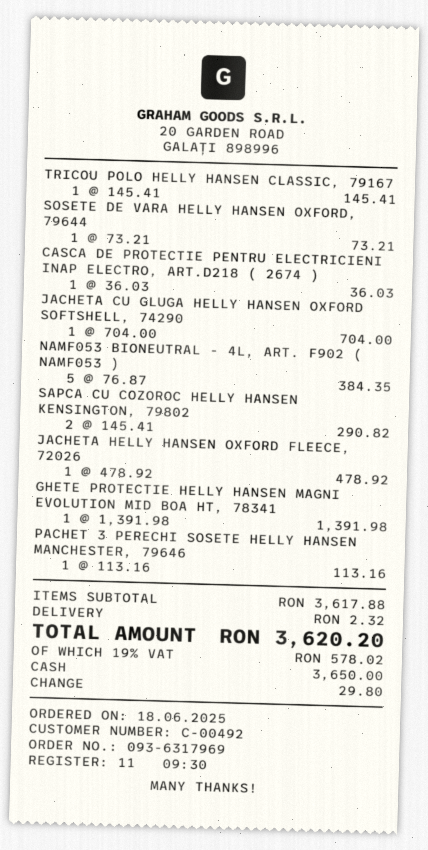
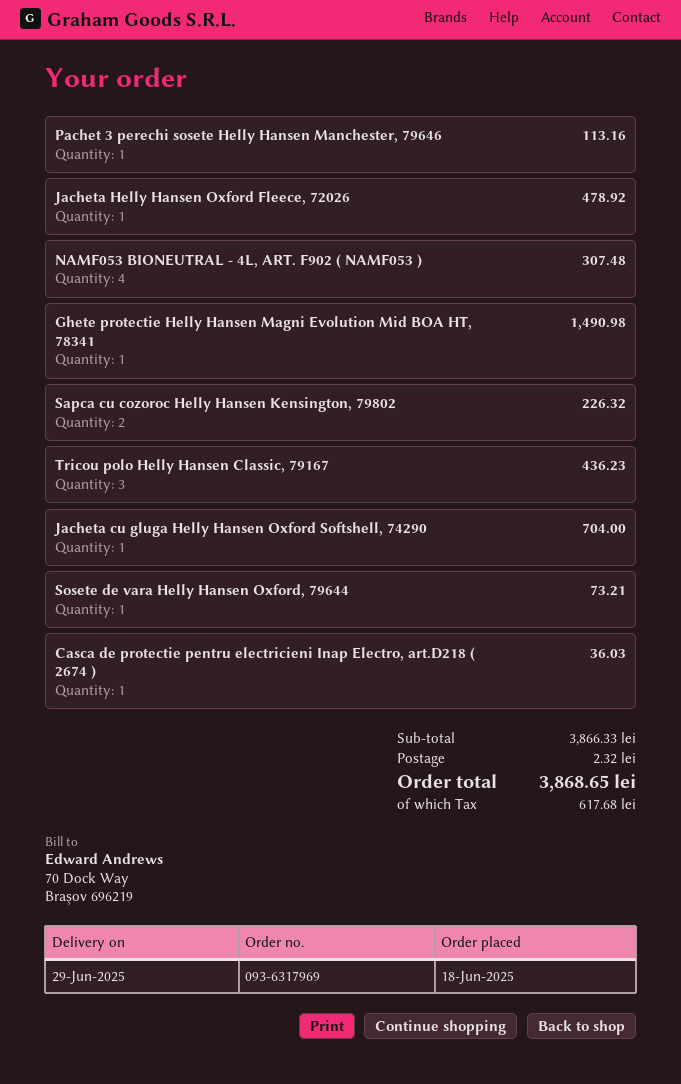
TRICOU POLO HELLY HANSEN CLASSIC, 79167: 1 for 145.41 -> 3 for 436.23
NAMF053 BIONEUTRAL - 4L, ART. F902 ( NAMF053 ): 5 for 384.35 -> 4 for 307.48
SAPCA CU COZOROC HELLY HANSEN KENSINGTON, 79802: 2 for 290.82 -> 2 for 226.32
GHETE PROTECTIE HELLY HANSEN MAGNI EVOLUTION MID BOA HT, 78341: 1 for 1391.98 -> 1 for 1490.98
subtotal: 3617.88 -> 3866.33
tax: 578.02 -> 617.68
total: 3620.20 -> 3868.65

